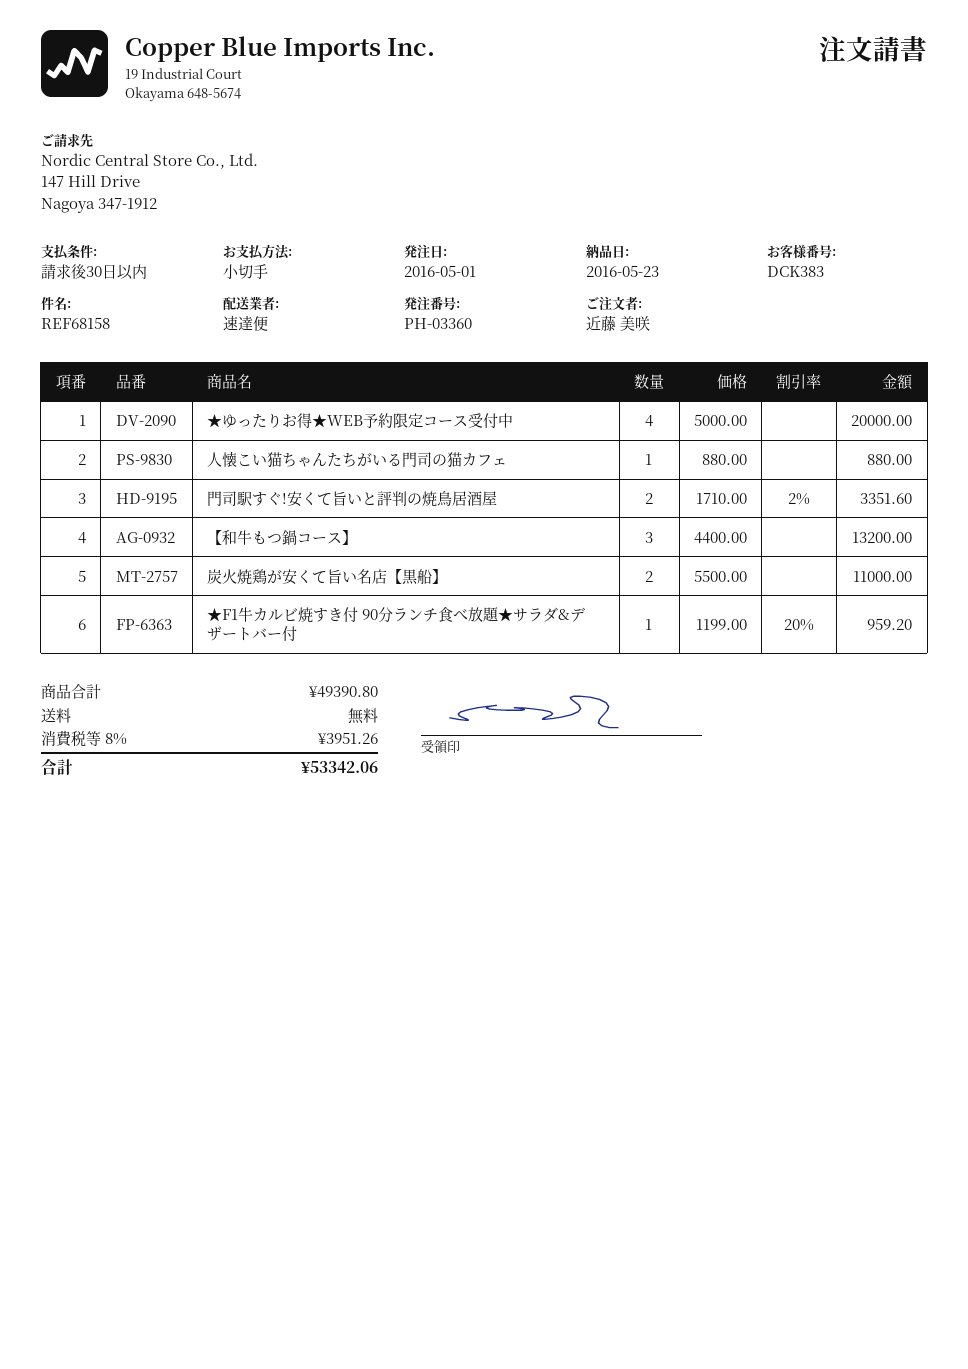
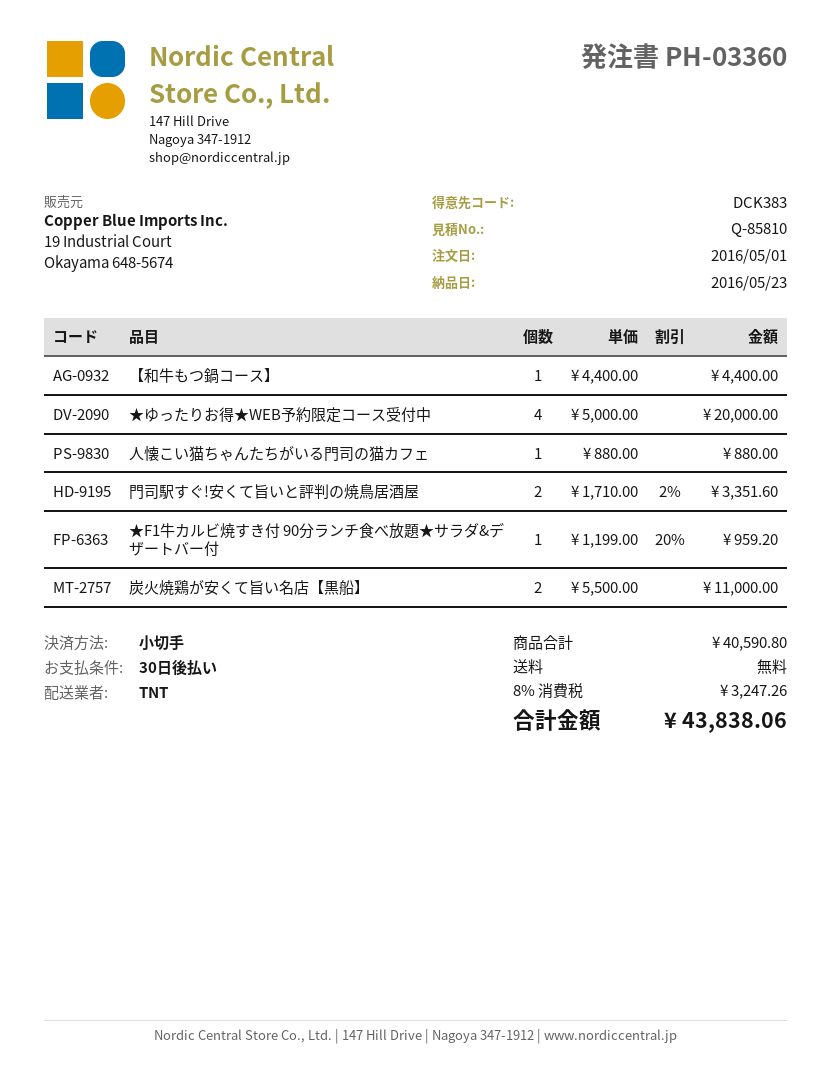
shipping method: express -> TNT
【和牛もつ鍋コース】: 3 x 4400.00 = 13200.00 -> 1 x 4400.00 = 4400.00
subtotal: 49390.80 -> 40590.80
tax: 8% = 3951.26 -> 8% = 3247.26
total: 53342.06 -> 43838.06

